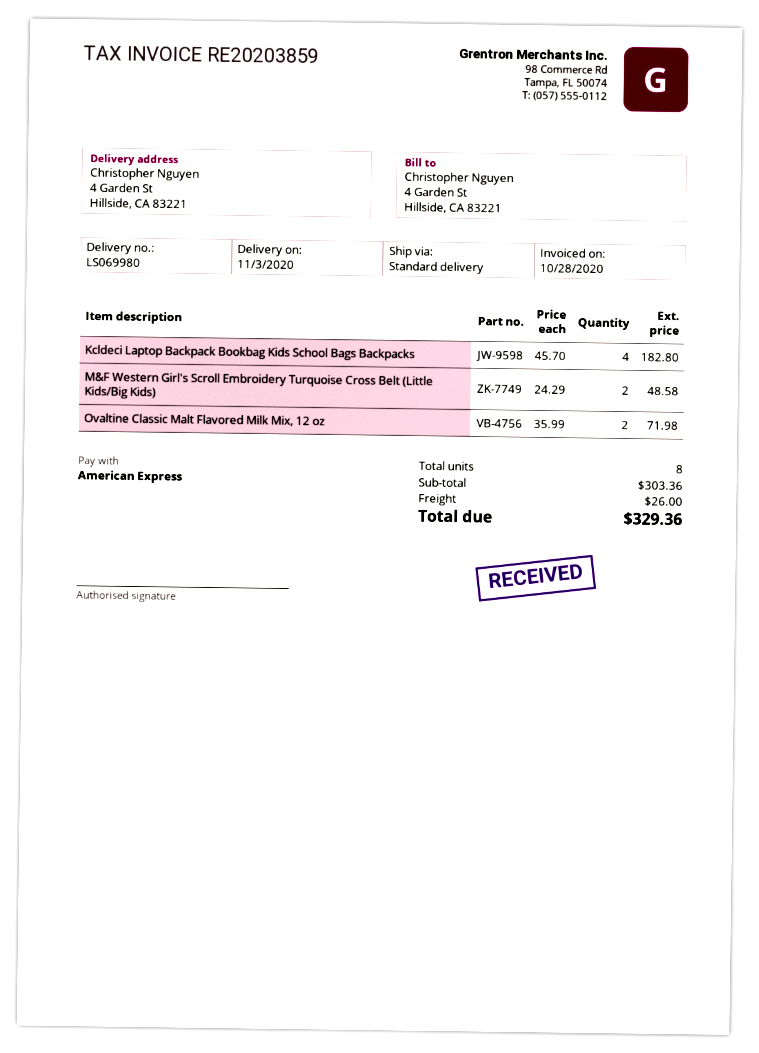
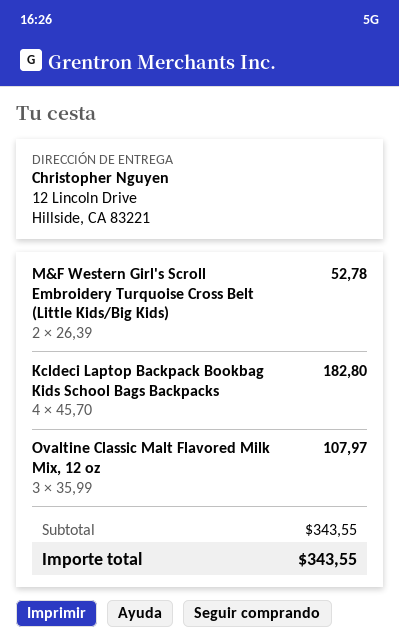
ship to: 4 Garden St, Hillside, CA 83221 -> 12 Lincoln Drive, Hillside, CA 83221
M&F Western Girl's Scroll Embroidery Turquoise Cross Belt (Little Kids/Big Kids): 2 x 24.29 = 48.58 -> 2 x 26.39 = 52.78
Ovaltine Classic Malt Flavored Milk Mix, 12 oz: 2 x 35.99 = 71.98 -> 3 x 35.99 = 107.97
subtotal: 303.36 -> 343.55
shipping: 26.00 -> none
total: 329.36 -> 343.55

